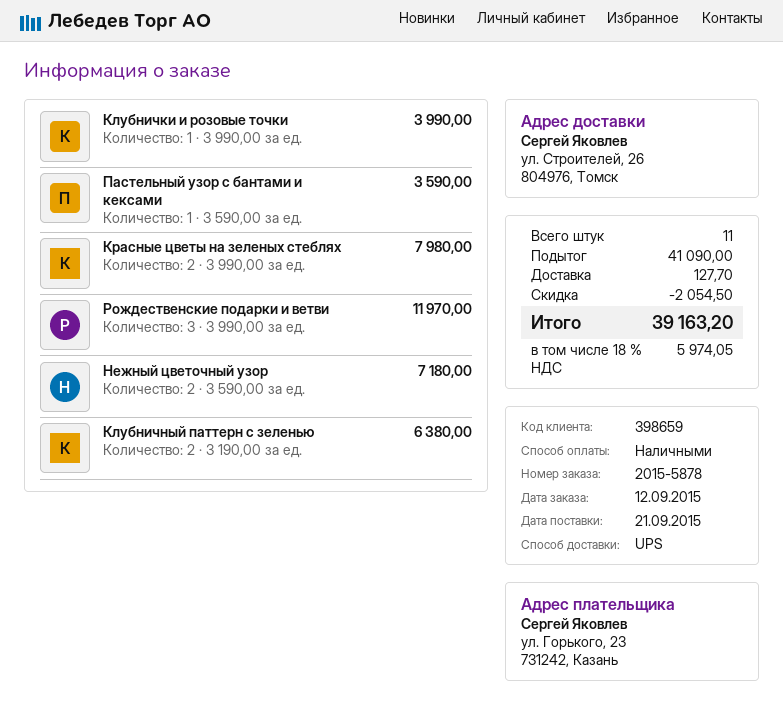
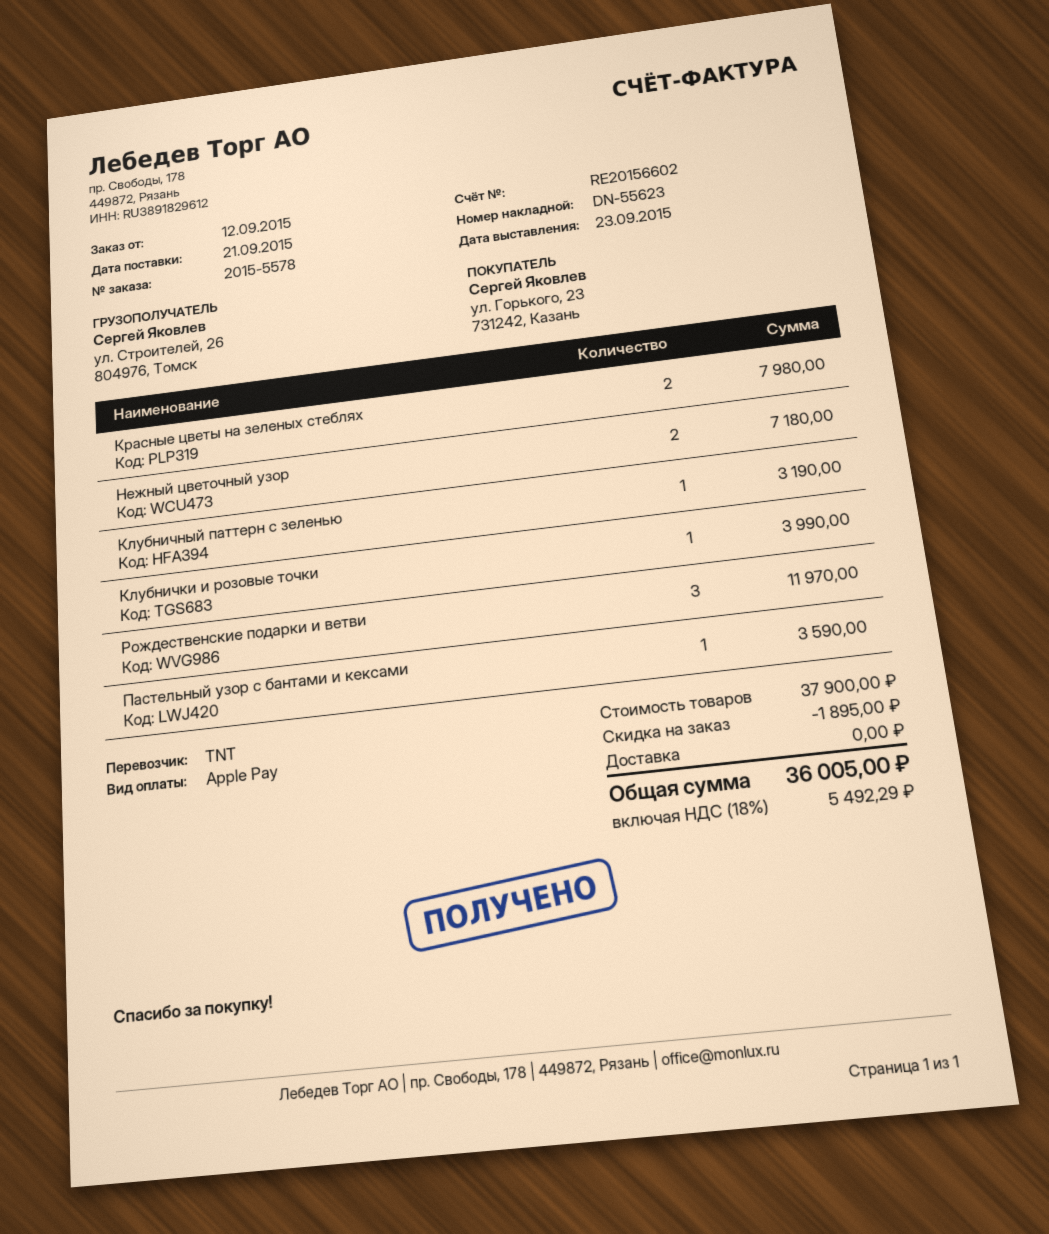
order number: 2015-5878 -> 2015-5578
payment method: cash -> Apple Pay
shipping method: UPS -> TNT
Клубничный паттерн с зеленью: 2 for 6380.00 -> 1 for 3190.00
subtotal: 41090.00 -> 37900.00
discount: 2054.50 -> 1895.00
shipping: 127.70 -> 0.00
tax: 18% = 5974.05 -> 18% = 5492.29
total: 39163.20 -> 36005.00

